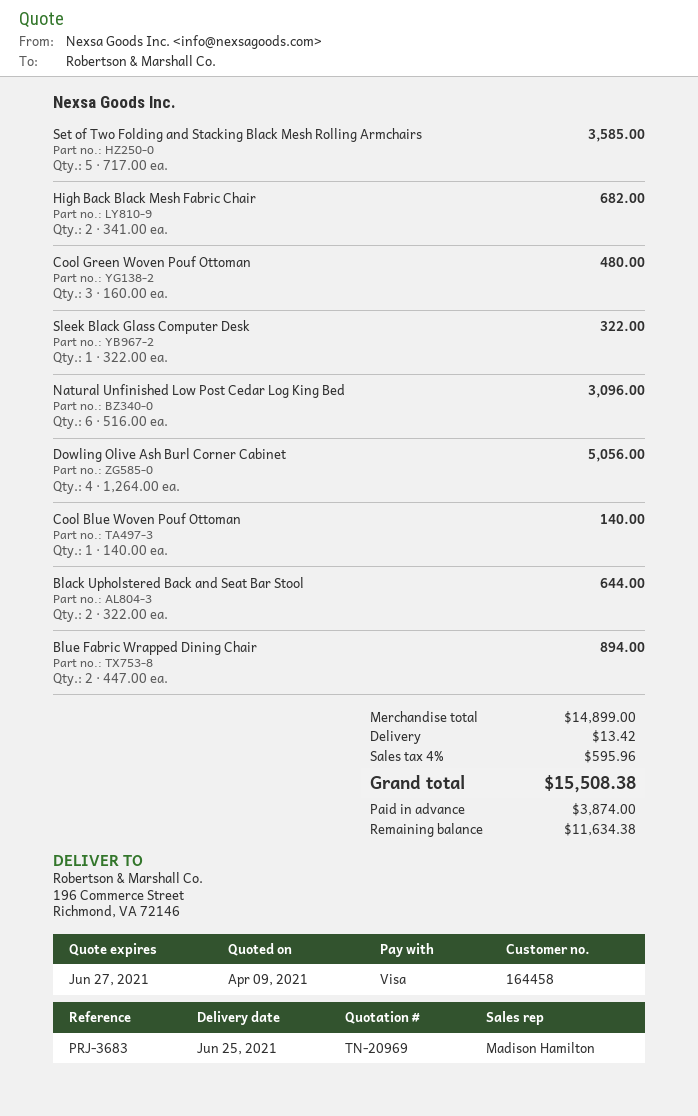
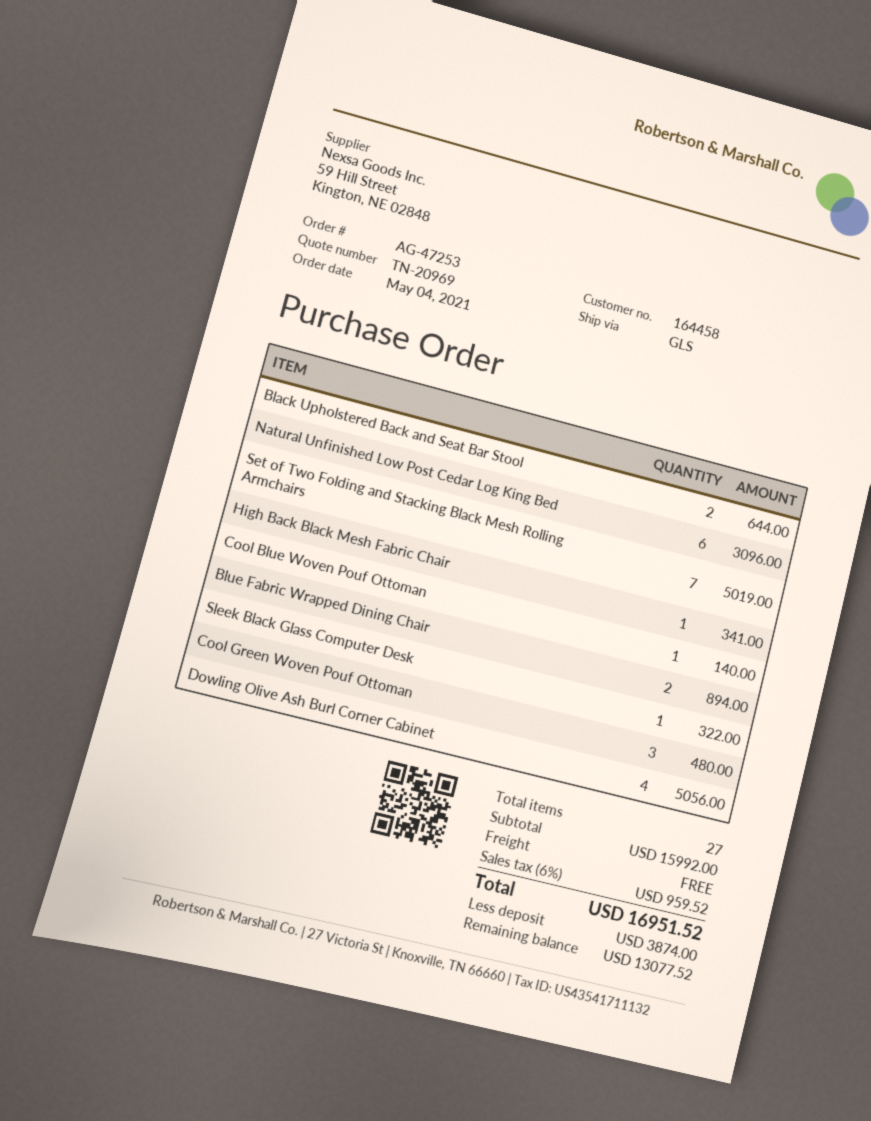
Set of Two Folding and Stacking Black Mesh Rolling Armchairs: 5 for 3585.00 -> 7 for 5019.00
High Back Black Mesh Fabric Chair: 2 for 682.00 -> 1 for 341.00
subtotal: 14899.00 -> 15992.00
shipping: 13.42 -> 0.00
tax: 4% = 595.96 -> 6% = 959.52
total: 15508.38 -> 16951.52
balance: 11634.38 -> 13077.52

